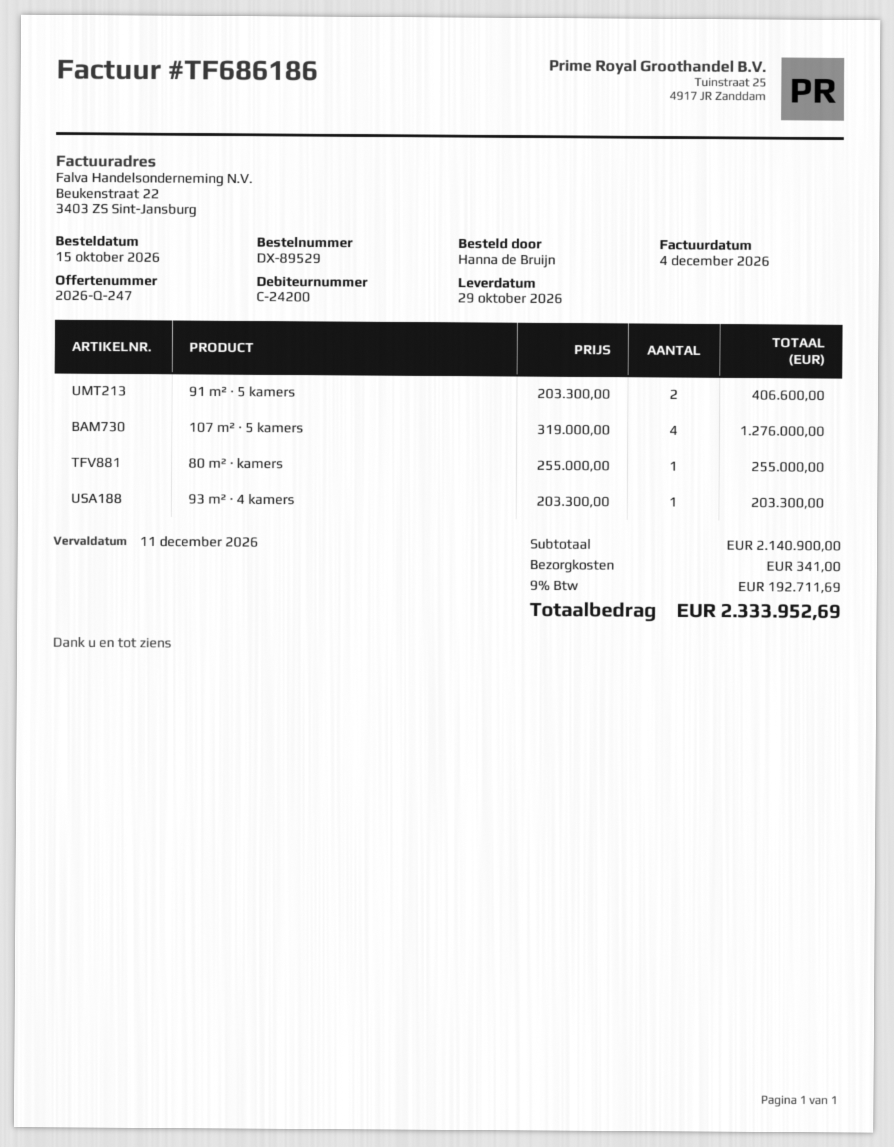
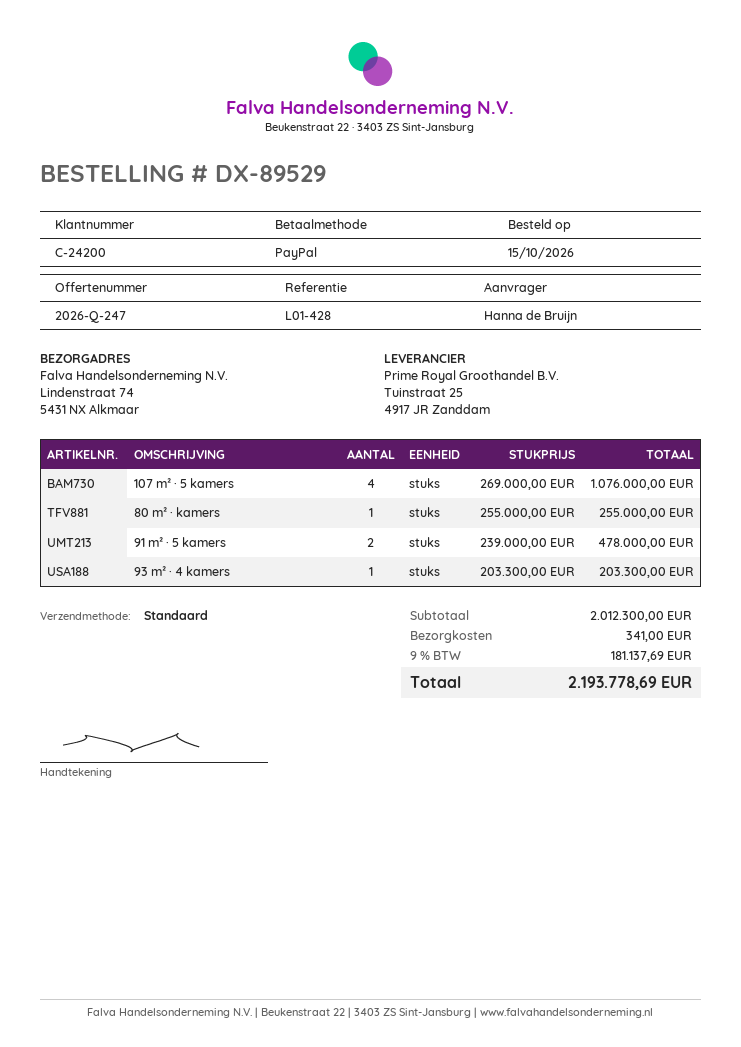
91 m² · 5 kamers: 2 x 203300.00 = 406600.00 -> 2 x 239000.00 = 478000.00
107 m² · 5 kamers: 4 x 319000.00 = 1276000.00 -> 4 x 269000.00 = 1076000.00
subtotal: 2140900.00 -> 2012300.00
tax: 9% = 192711.69 -> 9% = 181137.69
total: 2333952.69 -> 2193778.69

